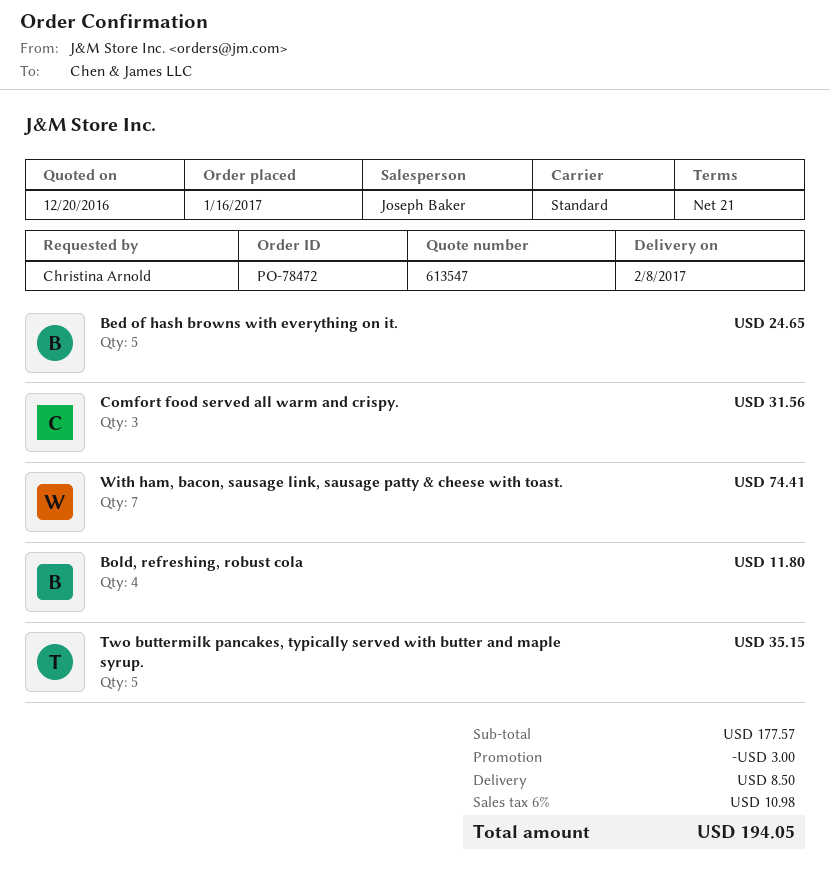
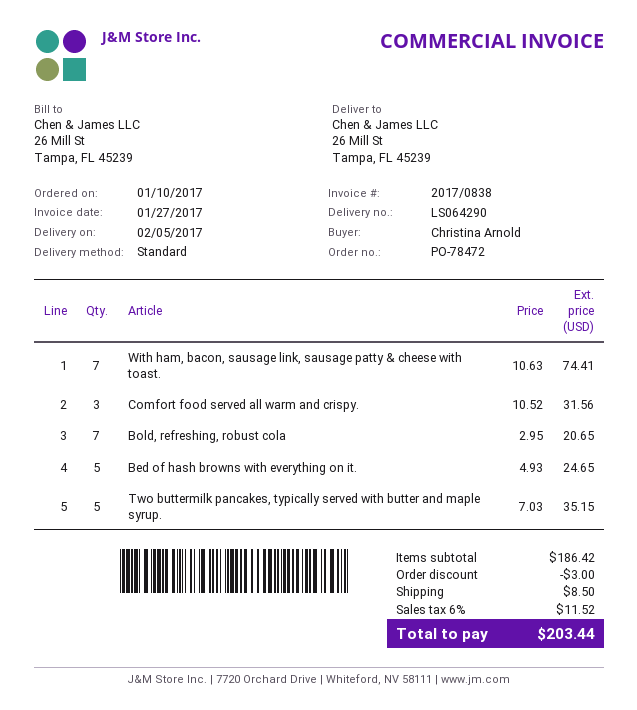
order date: 2017-01-16 -> 2017-01-10
delivery date: 2017-02-08 -> 2017-02-05
Bold, refreshing, robust cola: 4 for 11.80 -> 7 for 20.65
subtotal: 177.57 -> 186.42
tax: 6% = 10.98 -> 6% = 11.52
total: 194.05 -> 203.44

